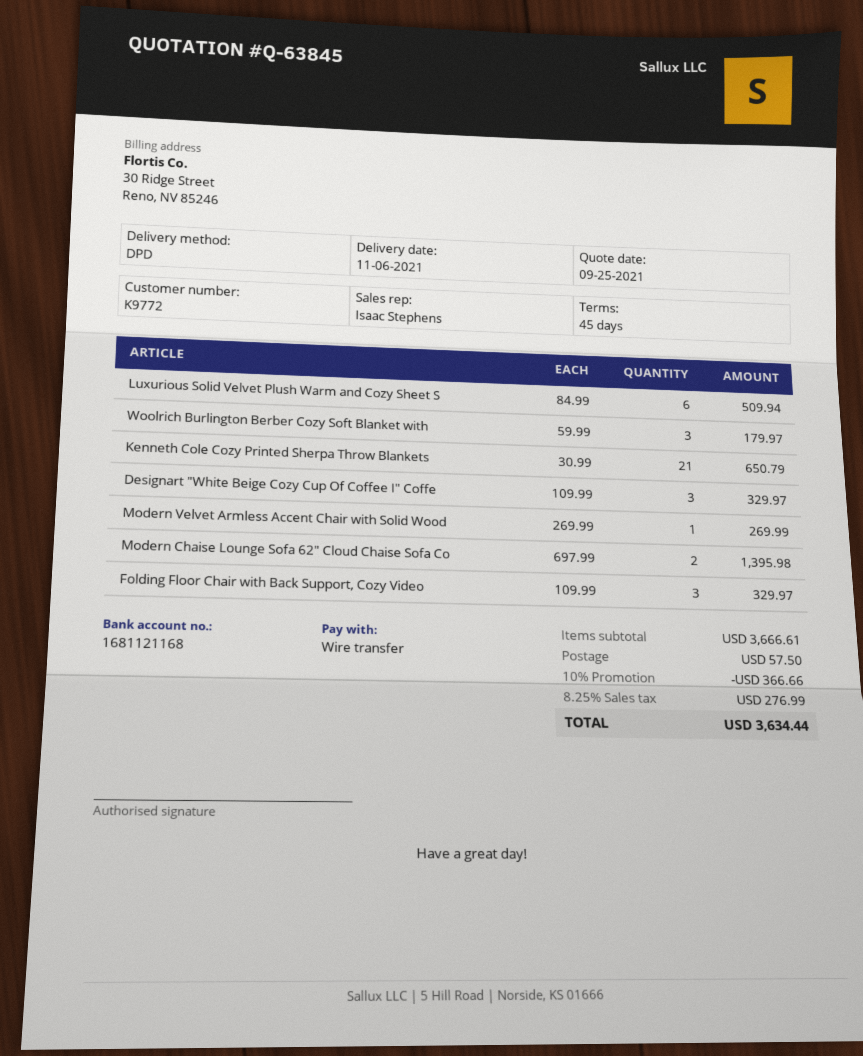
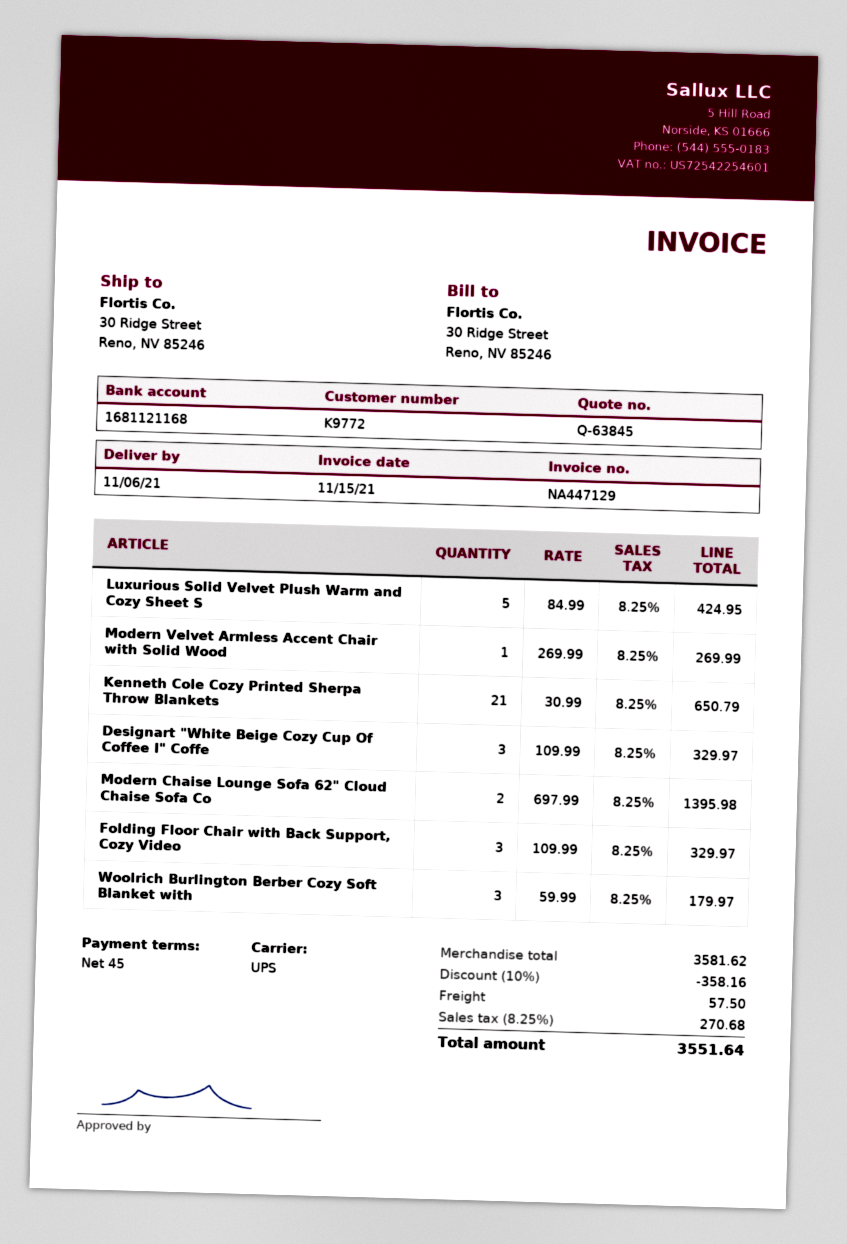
shipping method: DPD -> UPS
Luxurious Solid Velvet Plush Warm and Cozy Sheet S: 6 x 84.99 = 509.94 -> 5 x 84.99 = 424.95
subtotal: 3666.61 -> 3581.62
discount: 10% = 366.66 -> 10% = 358.16
tax: 8.25% = 276.99 -> 8.25% = 270.68
total: 3634.44 -> 3551.64

